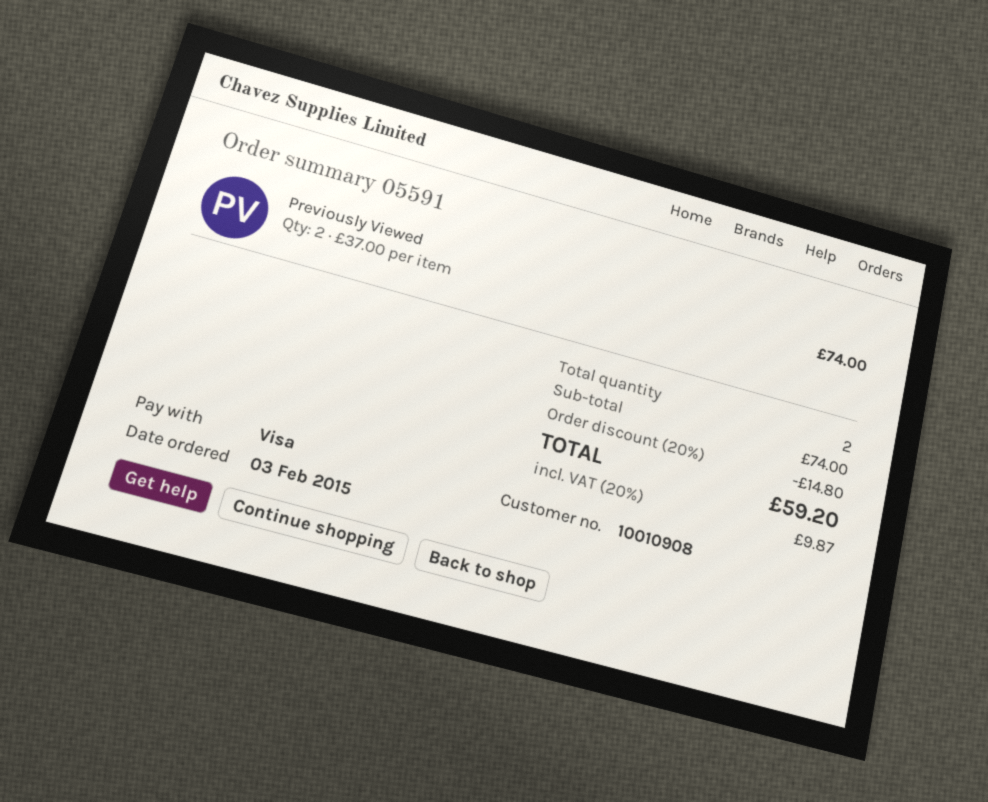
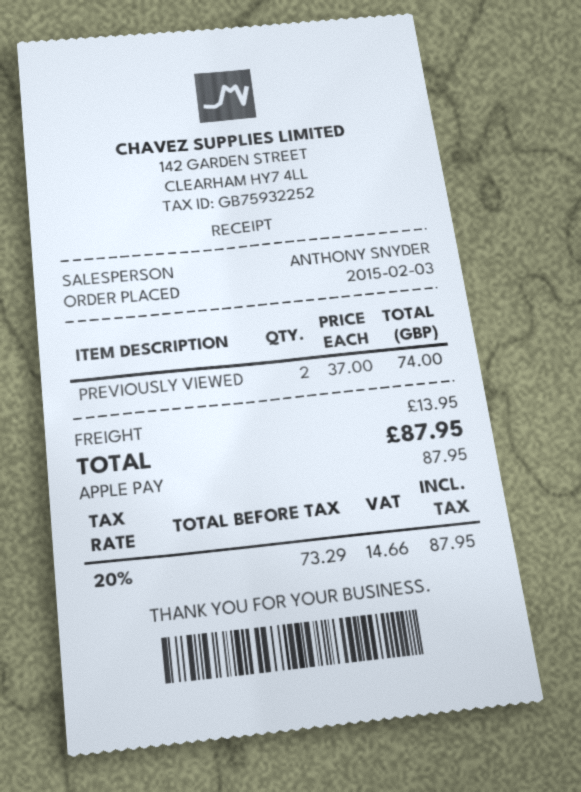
payment method: Visa -> Apple Pay
discount: 20% = 14.80 -> none
shipping: none -> 13.95
tax: 20% = 9.87 -> 20% = 14.66
total: 59.20 -> 87.95

